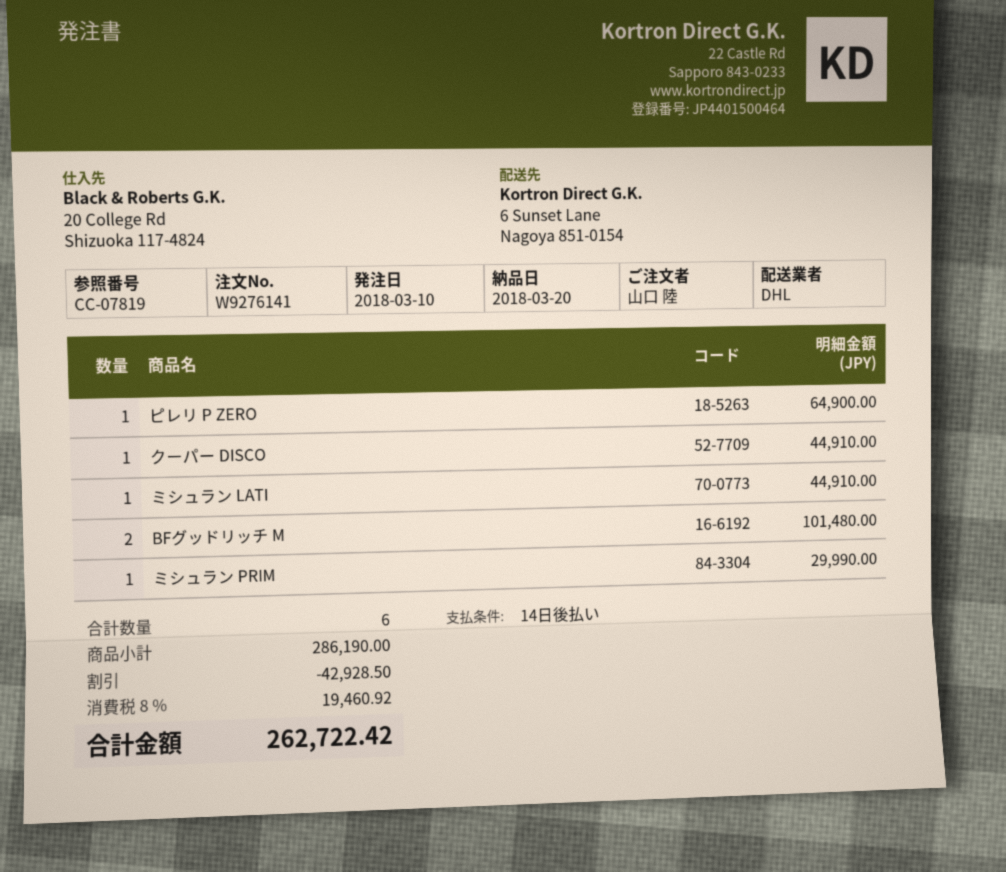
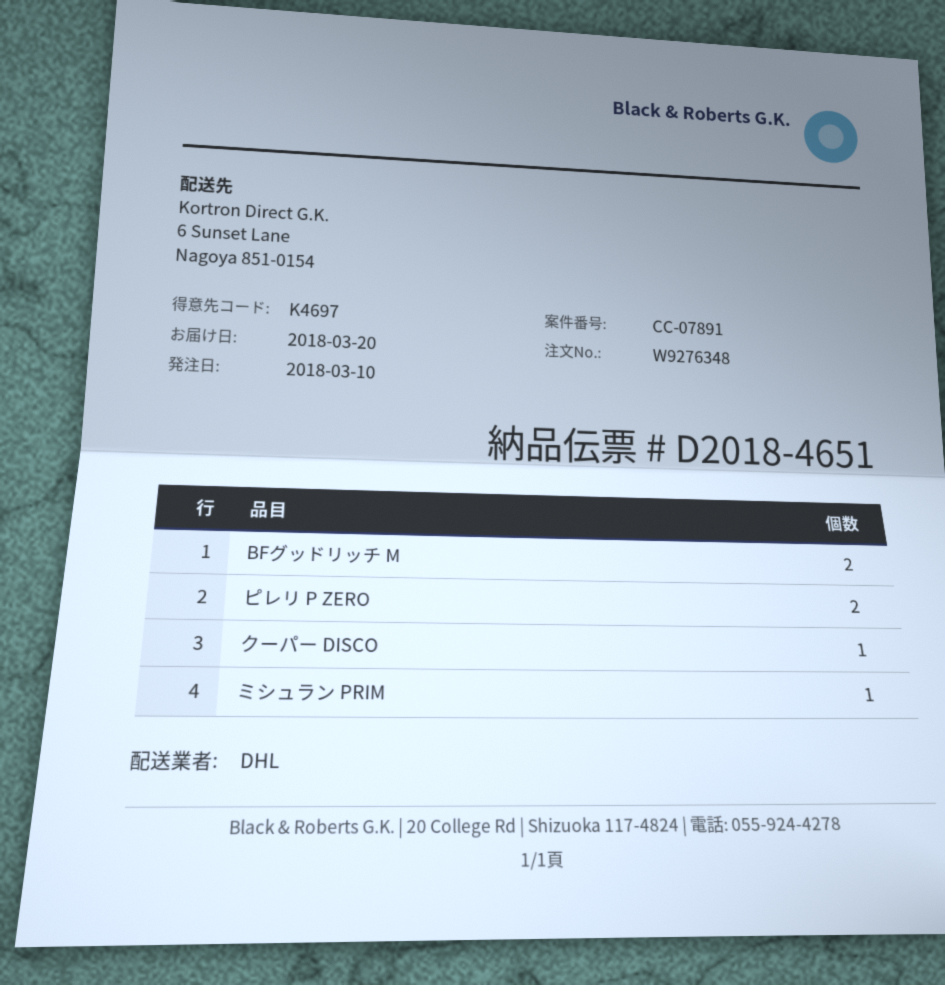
order number: W9276141 -> W9276348
reference: CC-07819 -> CC-07891
ピレリ P ZERO: 1 -> 2
ミシュラン LATI: 1 -> none

